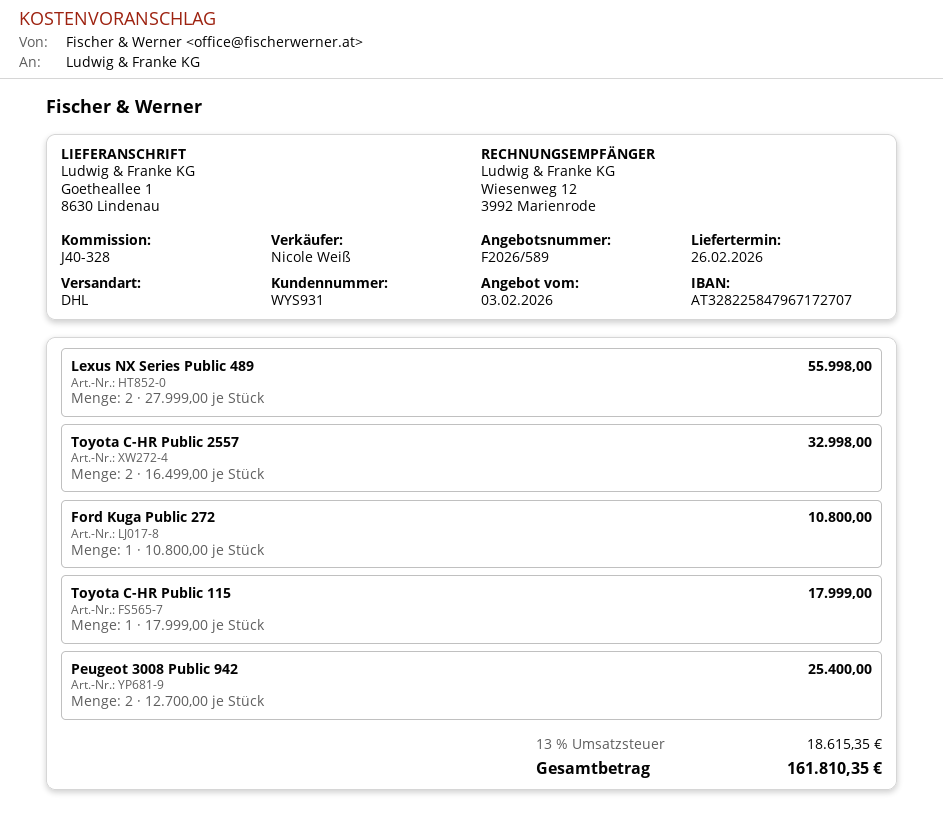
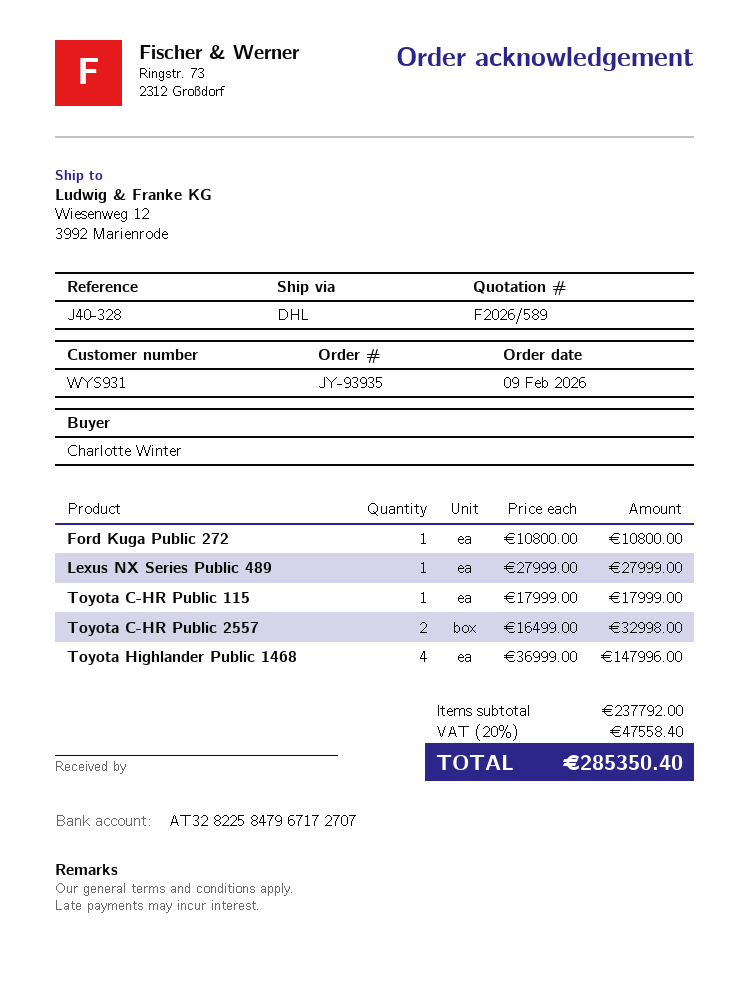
ship to: Goetheallee 1, 8630 Lindenau -> Wiesenweg 12, 3992 Marienrode
Lexus NX Series Public 489: 2 x 27999.00 = 55998.00 -> 1 x 27999.00 = 27999.00
Peugeot 3008 Public 942: 2 x 12700.00 = 25400.00 -> none
Toyota Highlander Public 1468: none -> 4 x 36999.00 = 147996.00
tax: 13% = 18615.35 -> 20% = 47558.40
total: 161810.35 -> 285350.40

